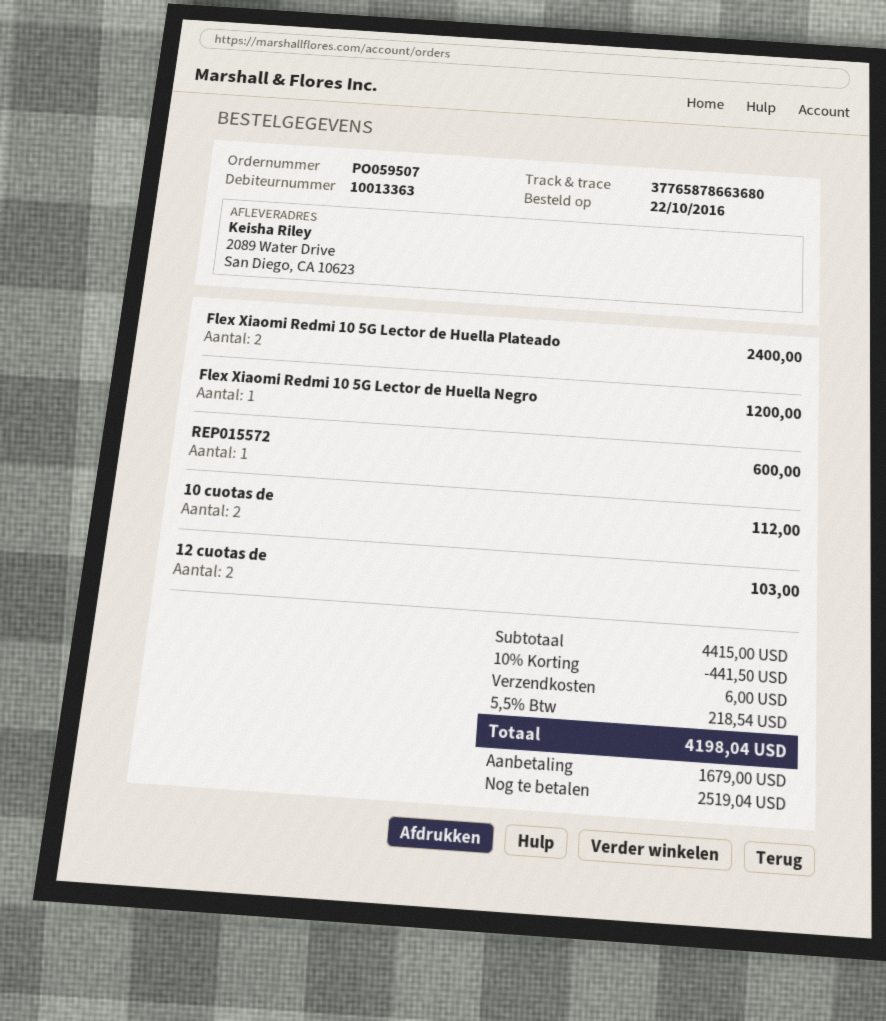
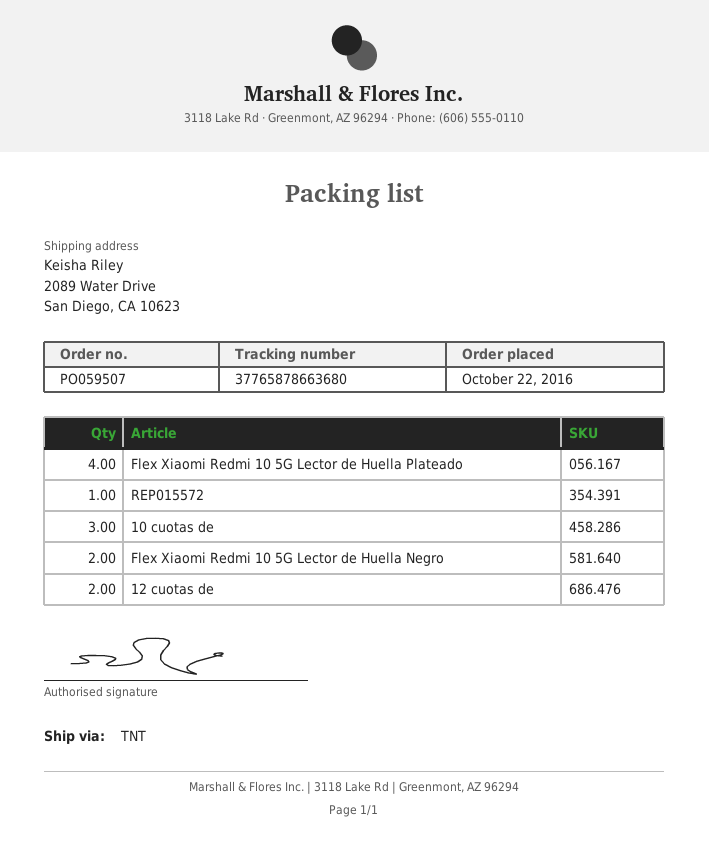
Flex Xiaomi Redmi 10 5G Lector de Huella Plateado: 2 -> 4
Flex Xiaomi Redmi 10 5G Lector de Huella Negro: 1 -> 2
10 cuotas de: 2 -> 3

